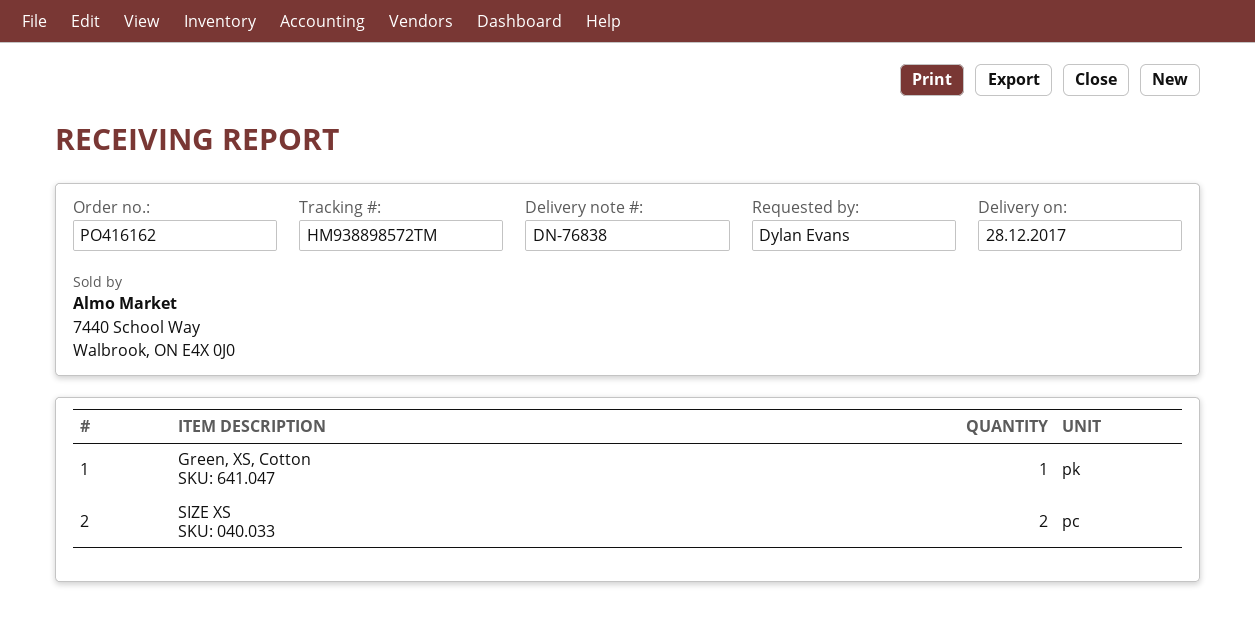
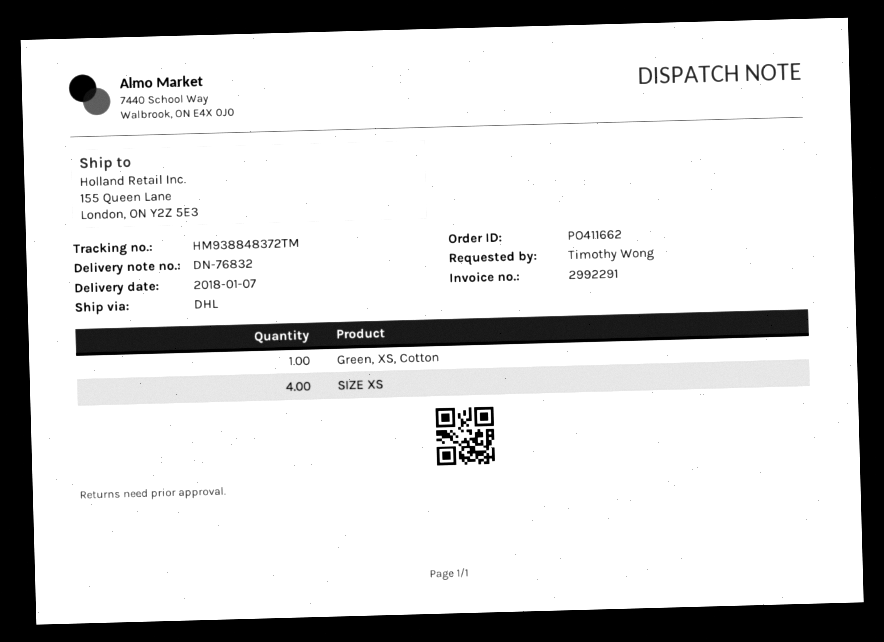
order number: PO416162 -> PO411662
delivery note number: DN-76838 -> DN-76832
delivery date: 2017-12-28 -> 2018-01-07
ordered by: Dylan Evans -> Timothy Wong
tracking number: HM938898572TM -> HM938848372TM
SIZE XS: 2 -> 4

